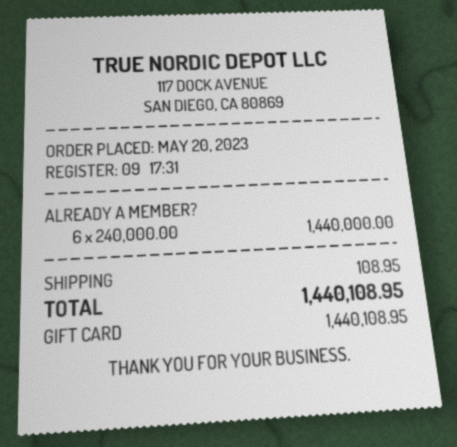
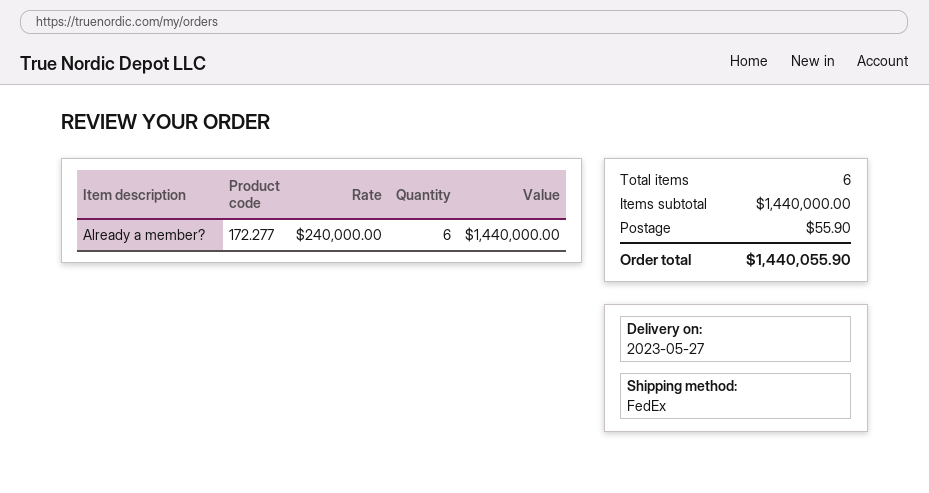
shipping: 108.95 -> 55.90
total: 1440108.95 -> 1440055.90

